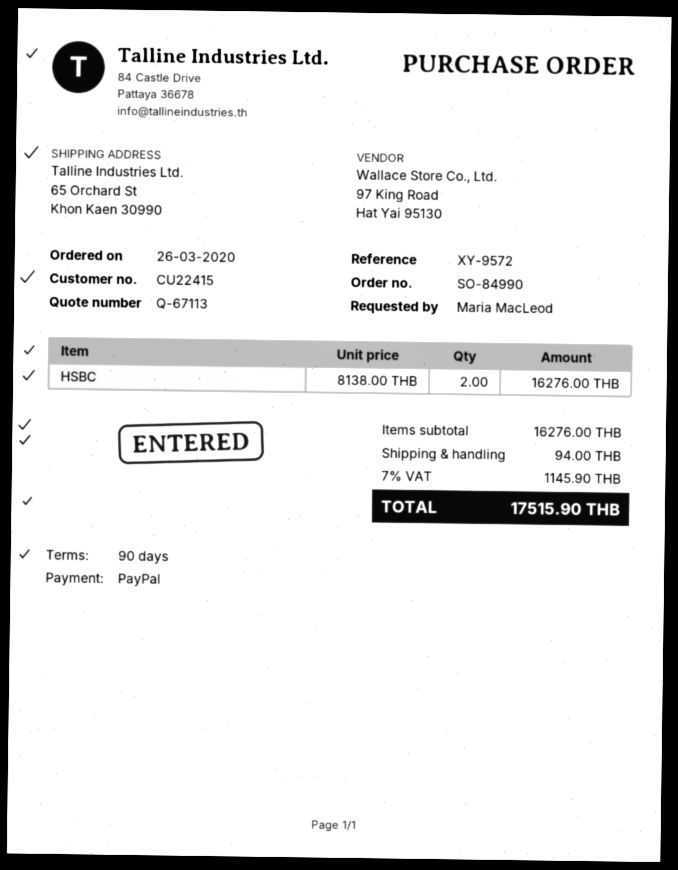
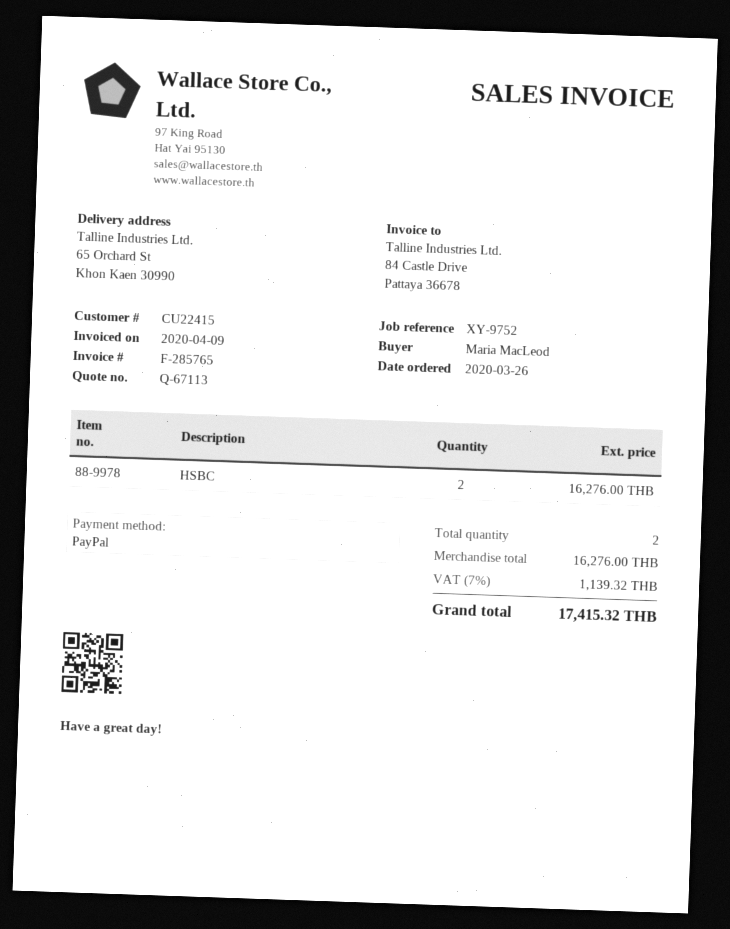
reference: XY-9572 -> XY-9752
shipping: 94.00 -> none
tax: 7% = 1145.90 -> 7% = 1139.32
total: 17515.90 -> 17415.32

